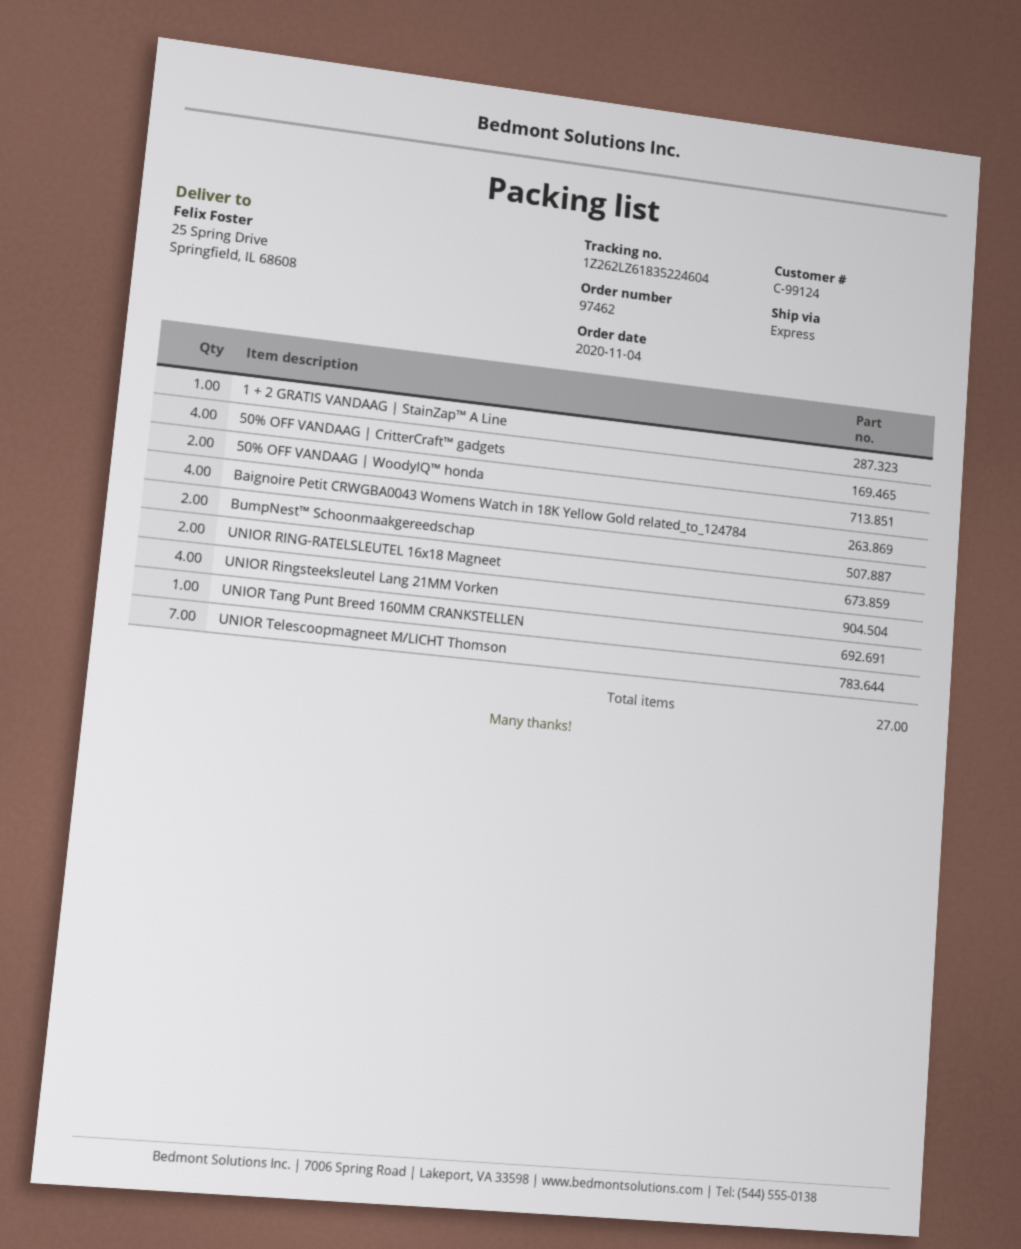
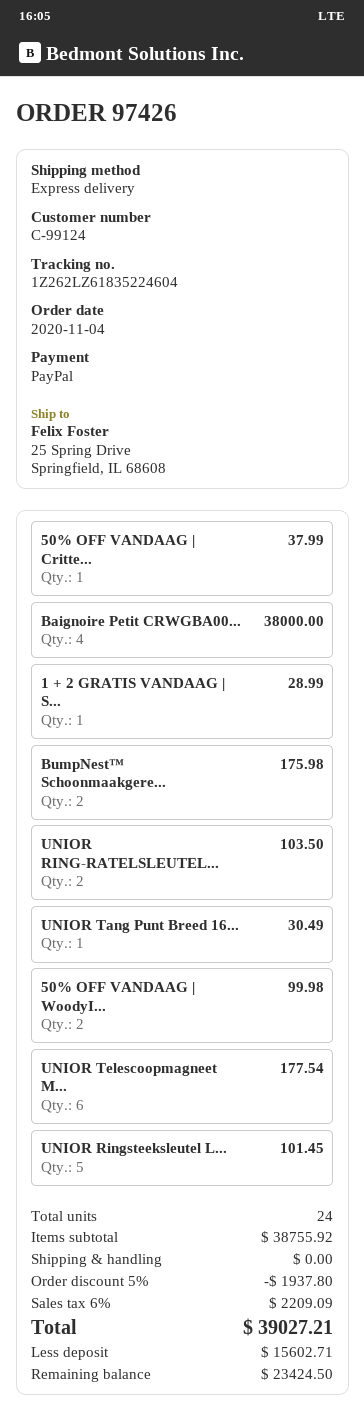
order number: 97462 -> 97426
50% OFF VANDAAG | CritterCraft™ gadgets: 4 -> 1
UNIOR Ringsteeksleutel Lang 21MM Vorken: 4 -> 5
UNIOR Telescoopmagneet M/LICHT Thomson: 7 -> 6
total quantity: 27 -> 24

